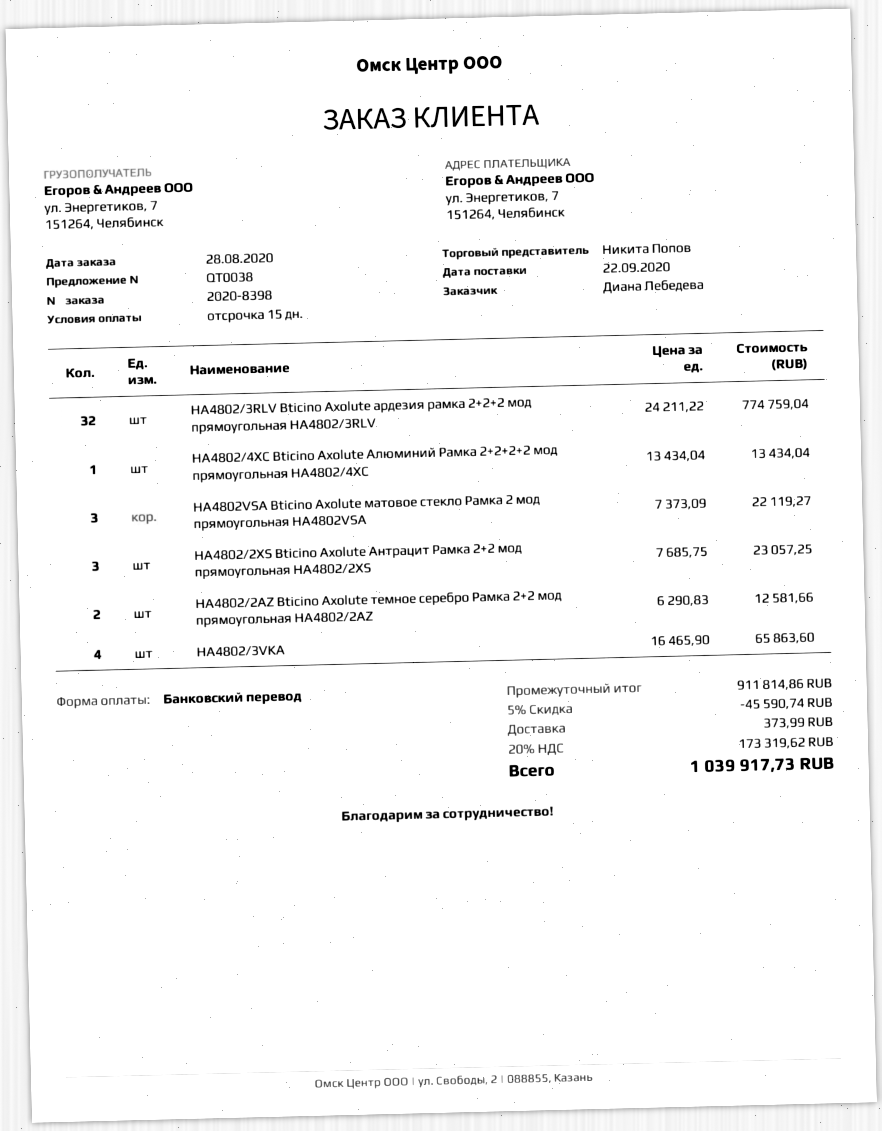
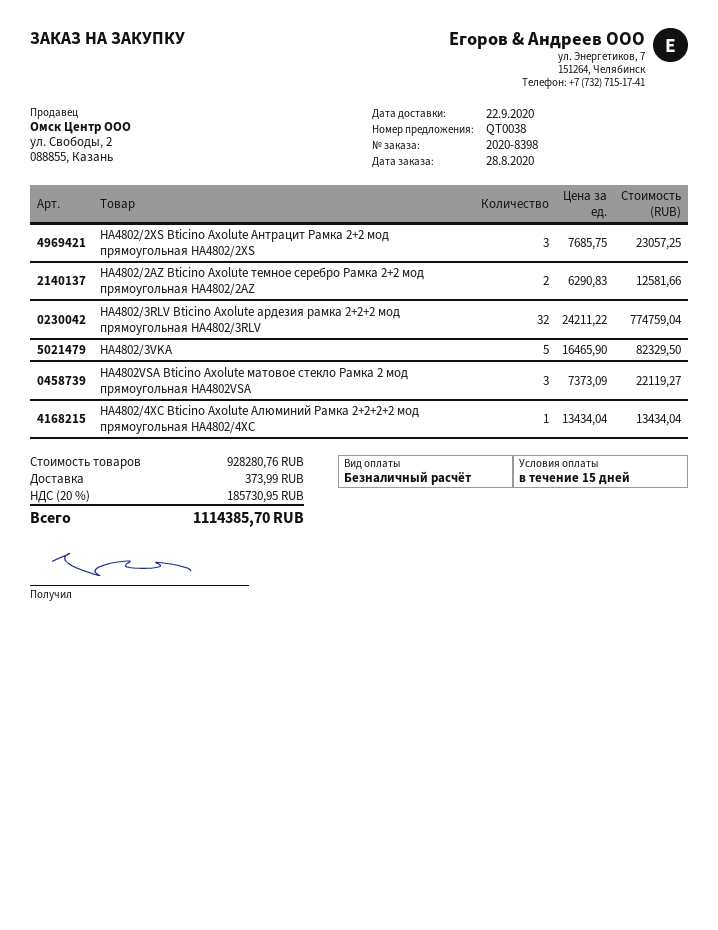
HA4802/3VKA: 4 x 16465.90 = 65863.60 -> 5 x 16465.90 = 82329.50
subtotal: 911814.86 -> 928280.76
discount: 5% = 45590.74 -> none
tax: 20% = 173319.62 -> 20% = 185730.95
total: 1039917.73 -> 1114385.70

